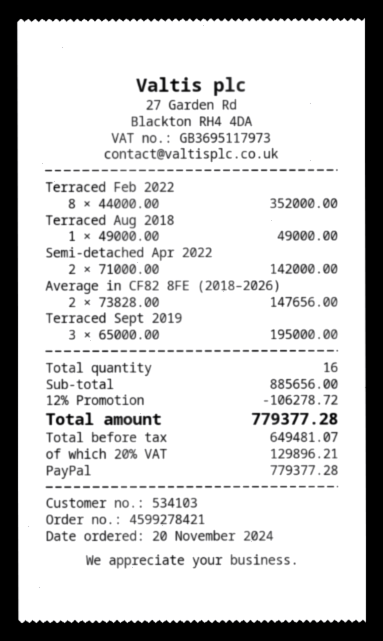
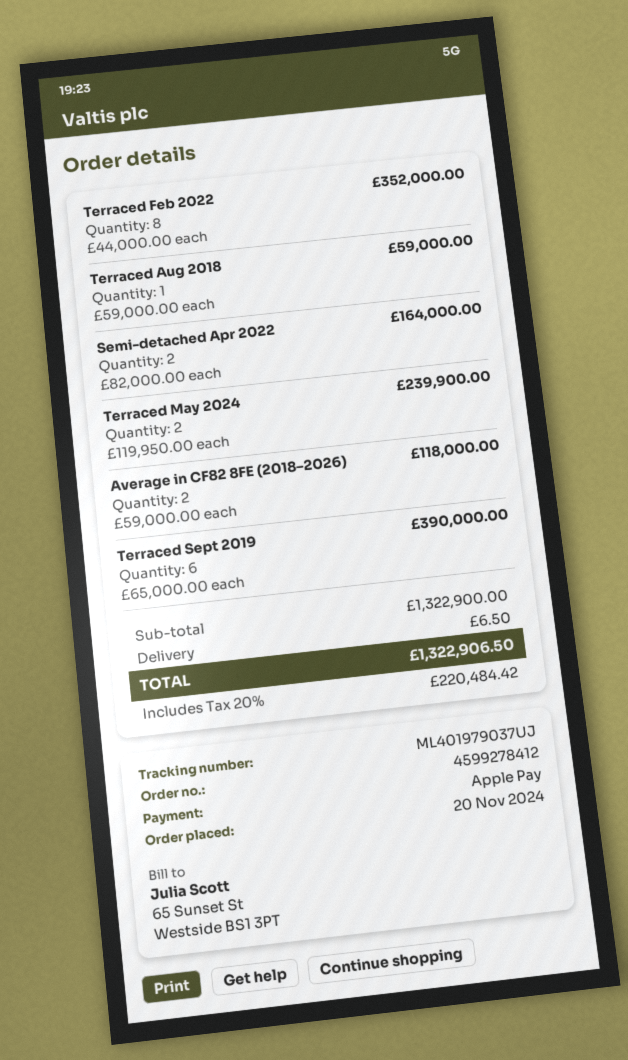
order number: 4599278421 -> 4599278412
payment method: PayPal -> Apple Pay
Terraced Aug 2018: 1 x 49000.00 = 49000.00 -> 1 x 59000.00 = 59000.00
Semi-detached Apr 2022: 2 x 71000.00 = 142000.00 -> 2 x 82000.00 = 164000.00
Average in CF82 8FE (2018–2026): 2 x 73828.00 = 147656.00 -> 2 x 59000.00 = 118000.00
Terraced Sept 2019: 3 x 65000.00 = 195000.00 -> 6 x 65000.00 = 390000.00
Terraced May 2024: none -> 2 x 119950.00 = 239900.00
subtotal: 885656.00 -> 1322900.00
discount: 12% = 106278.72 -> none
shipping: none -> 6.50
tax: 20% = 129896.21 -> 20% = 220484.42
total: 779377.28 -> 1322906.50

